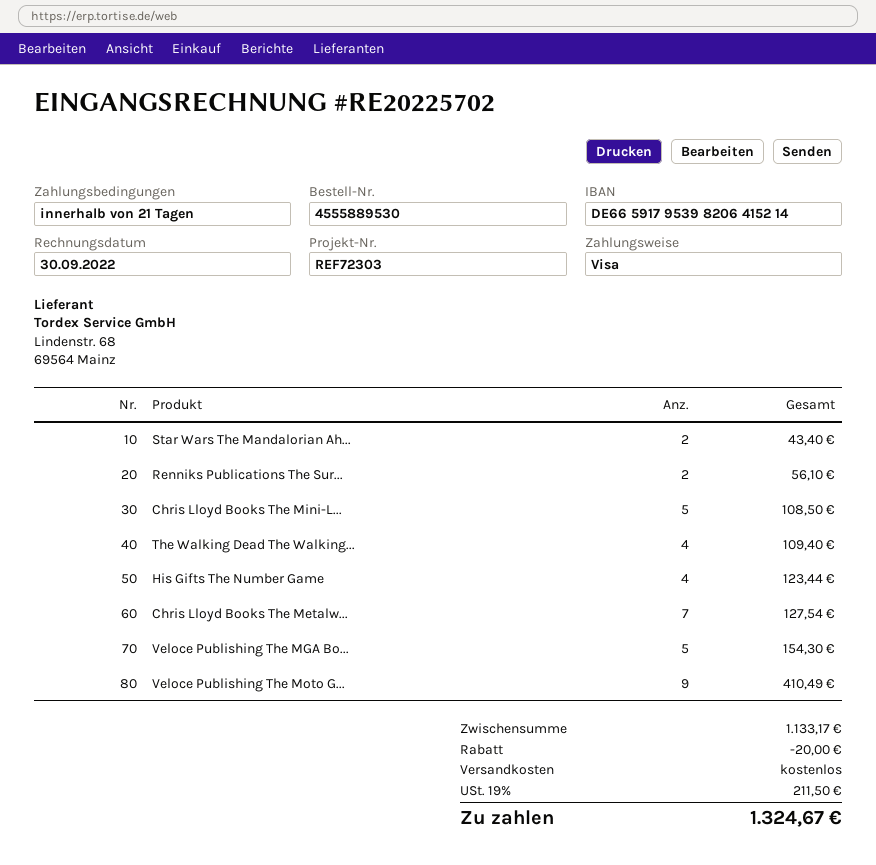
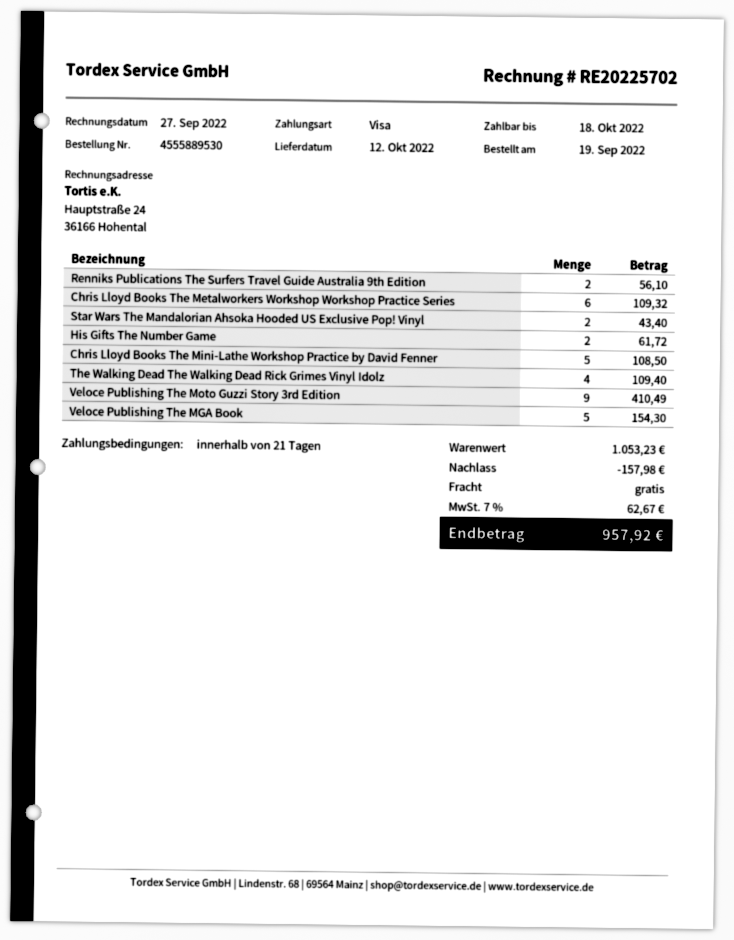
invoice date: 2022-09-30 -> 2022-09-27
His Gifts The Number Game: 4 for 123.44 -> 2 for 61.72
Chris Lloyd Books The Metalw...: 7 for 127.54 -> 6 for 109.32
subtotal: 1133.17 -> 1053.23
discount: 20.00 -> 157.98
tax: 19% = 211.50 -> 7% = 62.67
total: 1324.67 -> 957.92

